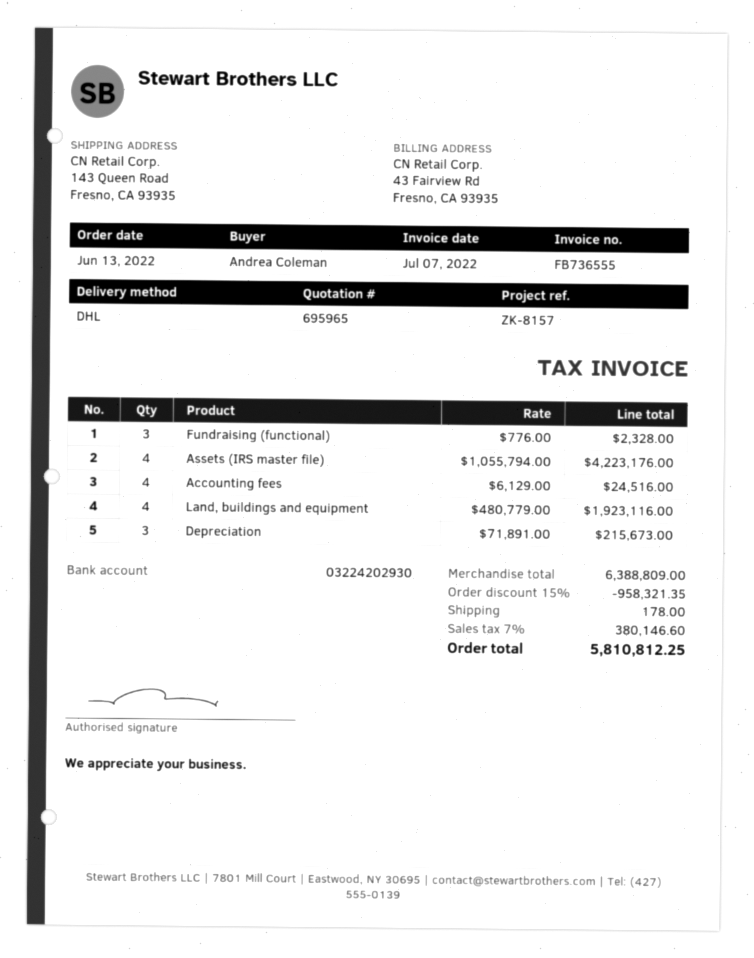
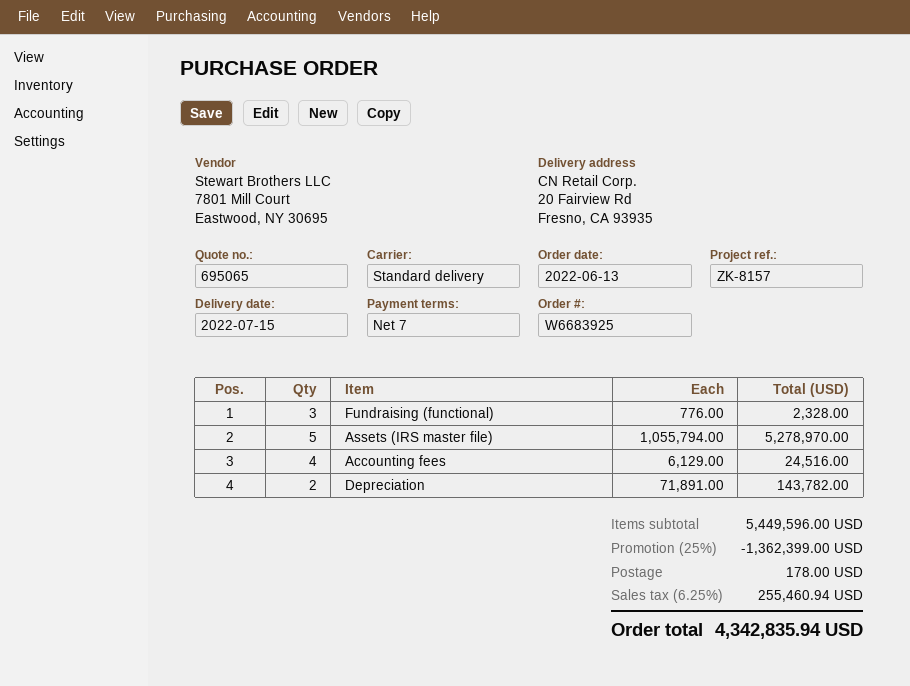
quote number: 695965 -> 695065
shipping method: DHL -> standard
ship to: 143 Queen Road, Fresno, CA 93935 -> 20 Fairview Rd, Fresno, CA 93935
Assets (IRS master file): 4 x 1055794.00 = 4223176.00 -> 5 x 1055794.00 = 5278970.00
Land, buildings and equipment: 4 x 480779.00 = 1923116.00 -> none
Depreciation: 3 x 71891.00 = 215673.00 -> 2 x 71891.00 = 143782.00
subtotal: 6388809.00 -> 5449596.00
discount: 15% = 958321.35 -> 25% = 1362399.00
tax: 7% = 380146.60 -> 6.25% = 255460.94
total: 5810812.25 -> 4342835.94

